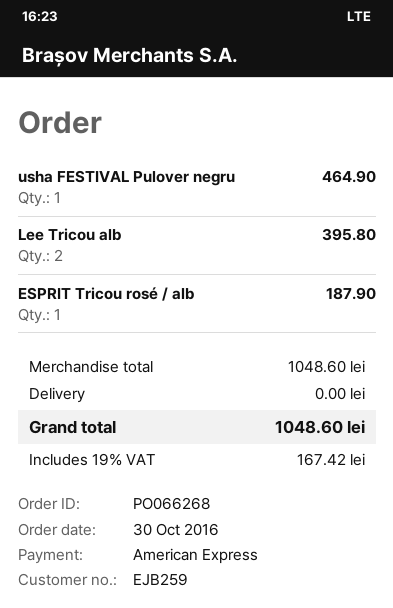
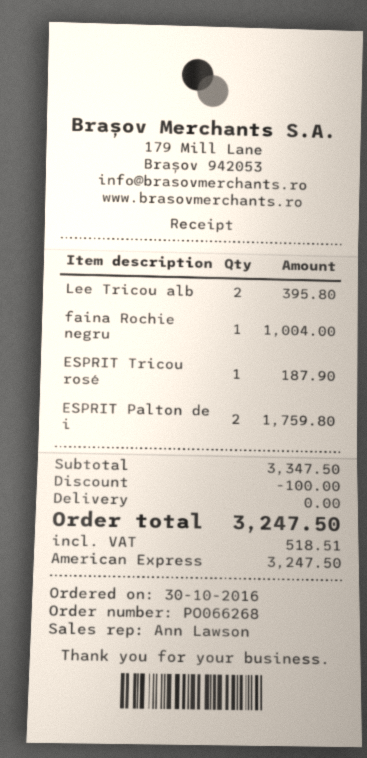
usha FESTIVAL Pulover negru: 1 for 464.90 -> none
faina Rochie negru: none -> 1 for 1004.00
ESPRIT Palton de i: none -> 2 for 1759.80
subtotal: 1048.60 -> 3347.50
discount: none -> 100.00
tax: 167.42 -> 518.51
total: 1048.60 -> 3247.50

